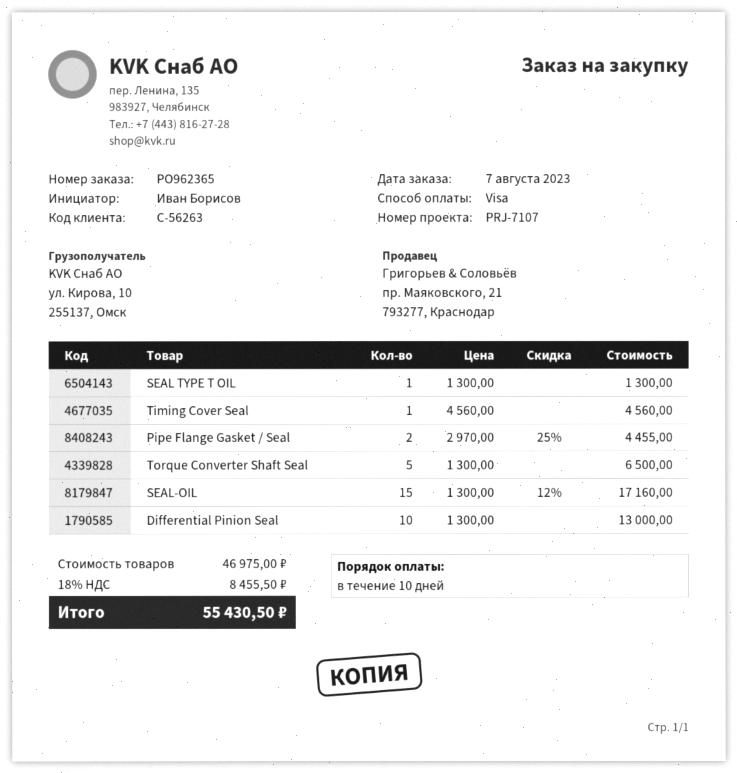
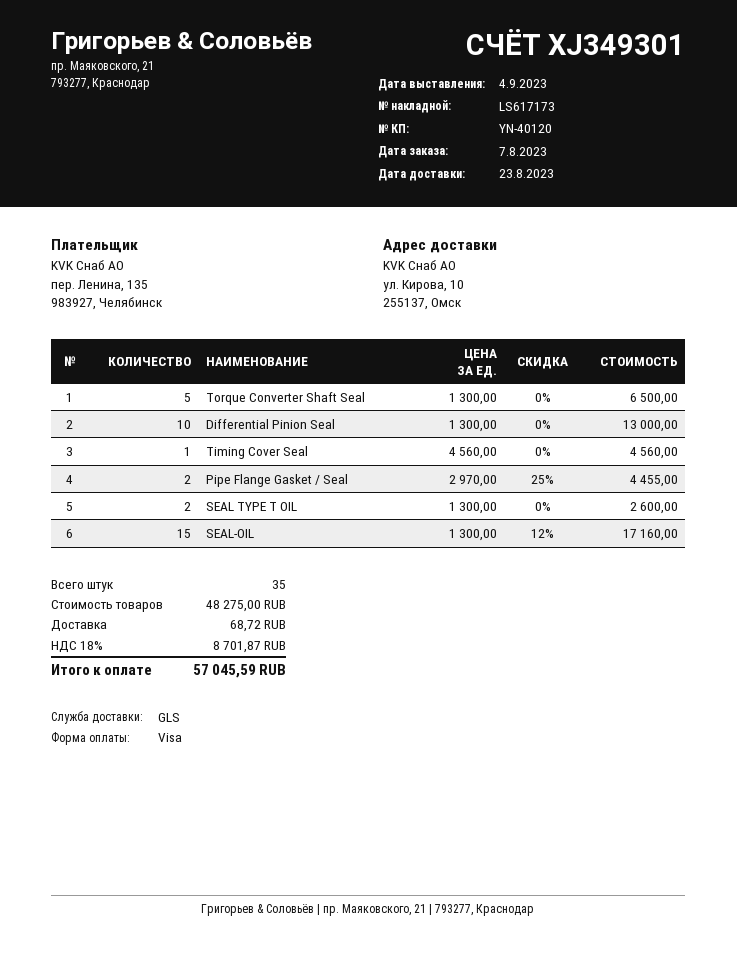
SEAL TYPE T OIL: 1 x 1300.00 = 1300.00 -> 2 x 1300.00 = 2600.00
subtotal: 46975.00 -> 48275.00
shipping: none -> 68.72
tax: 18% = 8455.50 -> 18% = 8701.87
total: 55430.50 -> 57045.59

